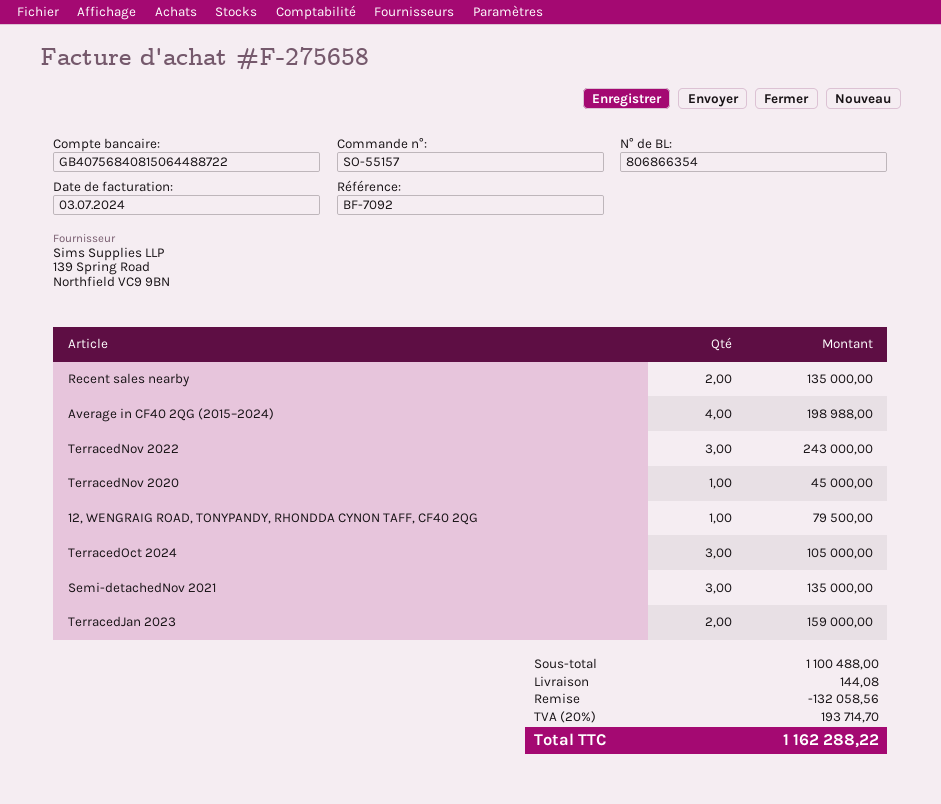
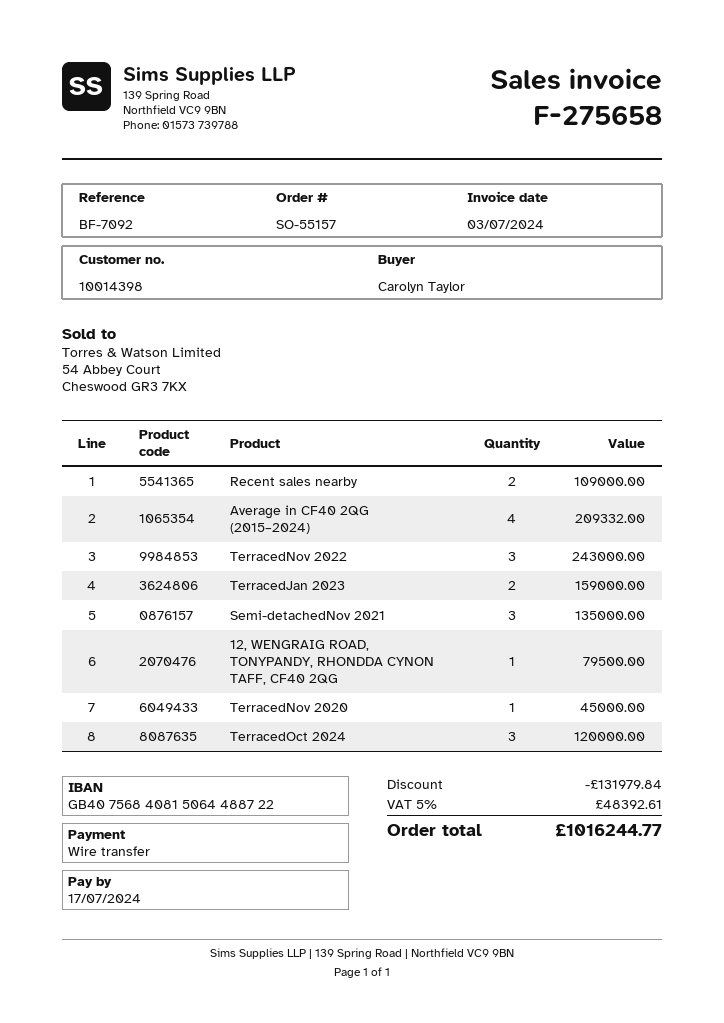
Recent sales nearby: 2 for 135000.00 -> 2 for 109000.00
Average in CF40 2QG (2015–2024): 4 for 198988.00 -> 4 for 209332.00
TerracedOct 2024: 3 for 105000.00 -> 3 for 120000.00
discount: 132058.56 -> 131979.84
shipping: 144.08 -> none
tax: 20% = 193714.70 -> 5% = 48392.61
total: 1162288.22 -> 1016244.77

